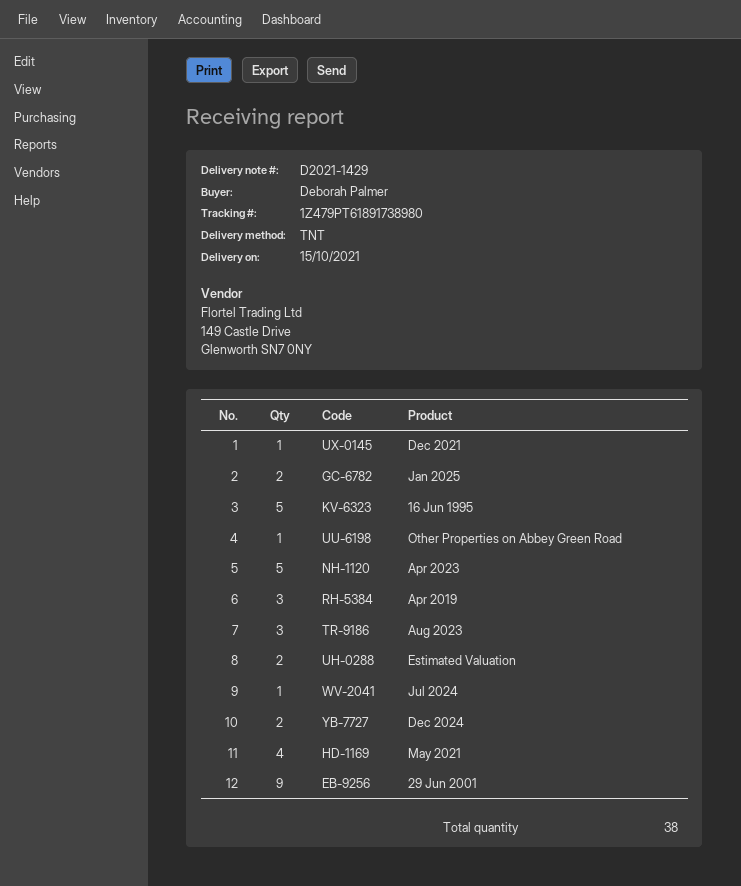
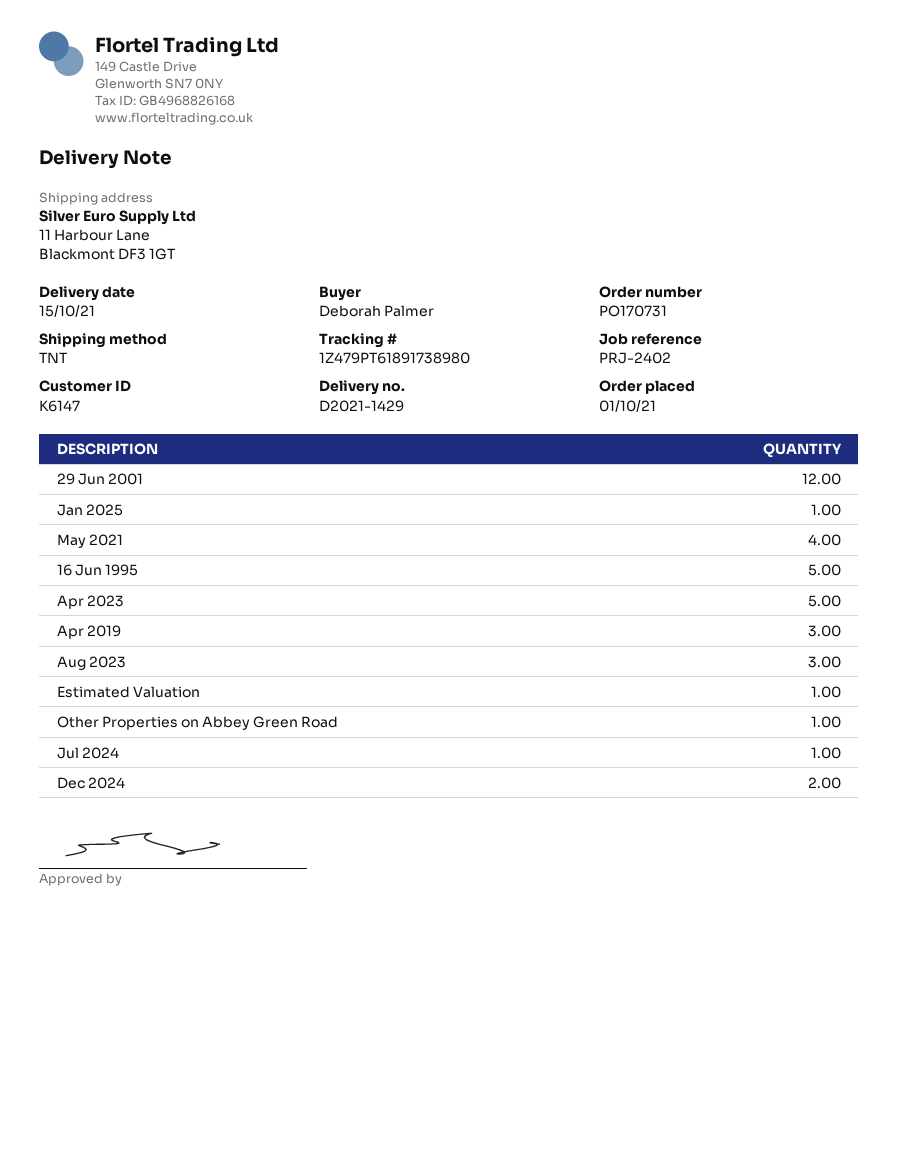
Dec 2021: 1 -> none
Jan 2025: 2 -> 1
Estimated Valuation: 2 -> 1
29 Jun 2001: 9 -> 12

